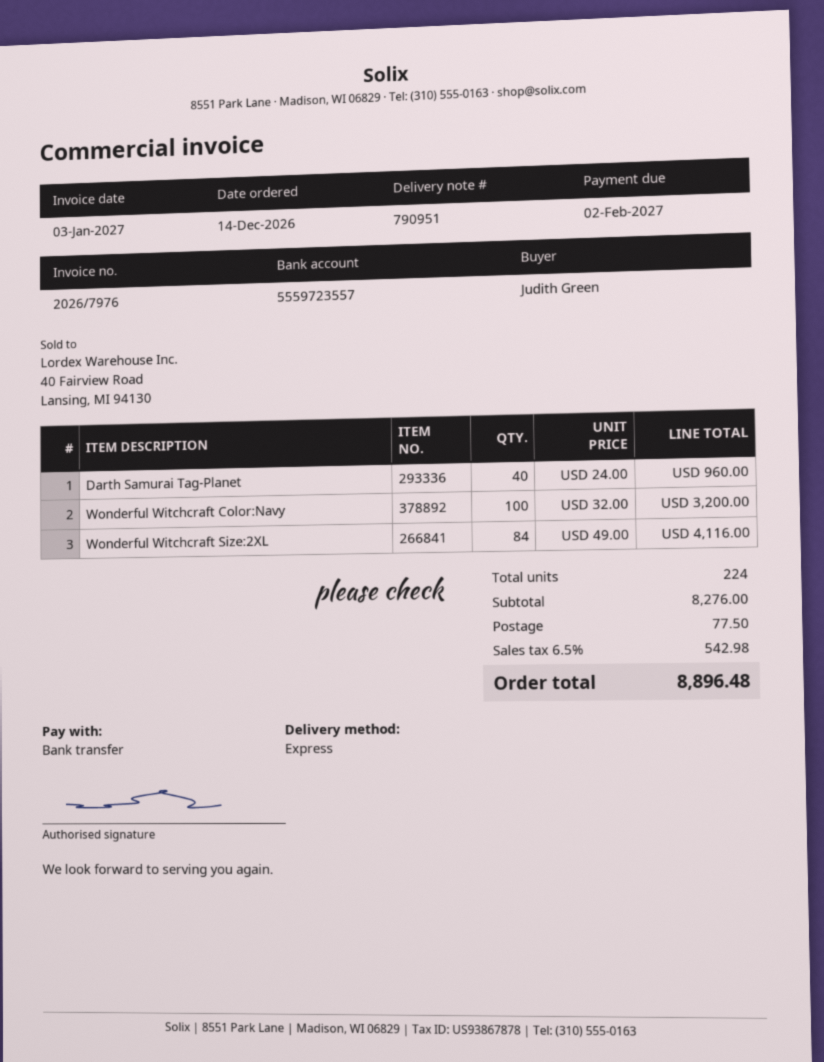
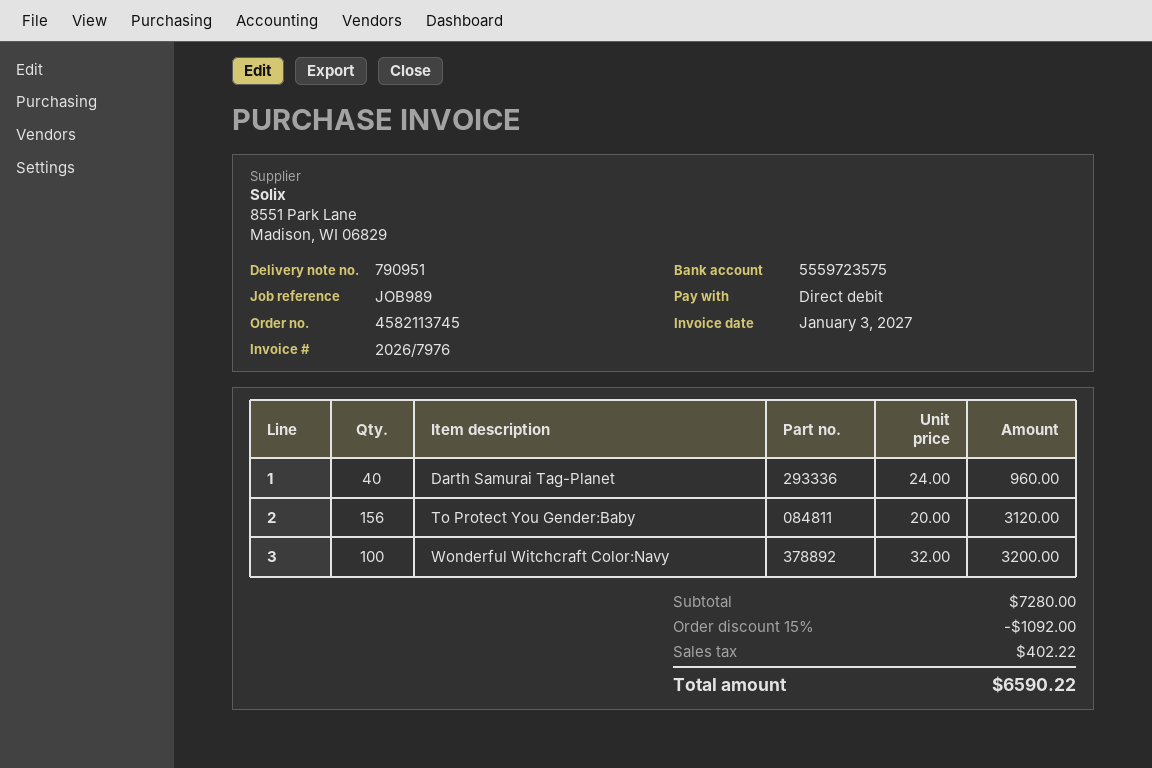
payment method: bank transfer -> direct debit
bank account: 5559723557 -> 5559723575
Wonderful Witchcraft Size:2XL: 84 x 49.00 = 4116.00 -> none
To Protect You Gender:Baby: none -> 156 x 20.00 = 3120.00
subtotal: 8276.00 -> 7280.00
discount: none -> 15% = 1092.00
shipping: 77.50 -> none
tax: 542.98 -> 402.22
total: 8896.48 -> 6590.22

